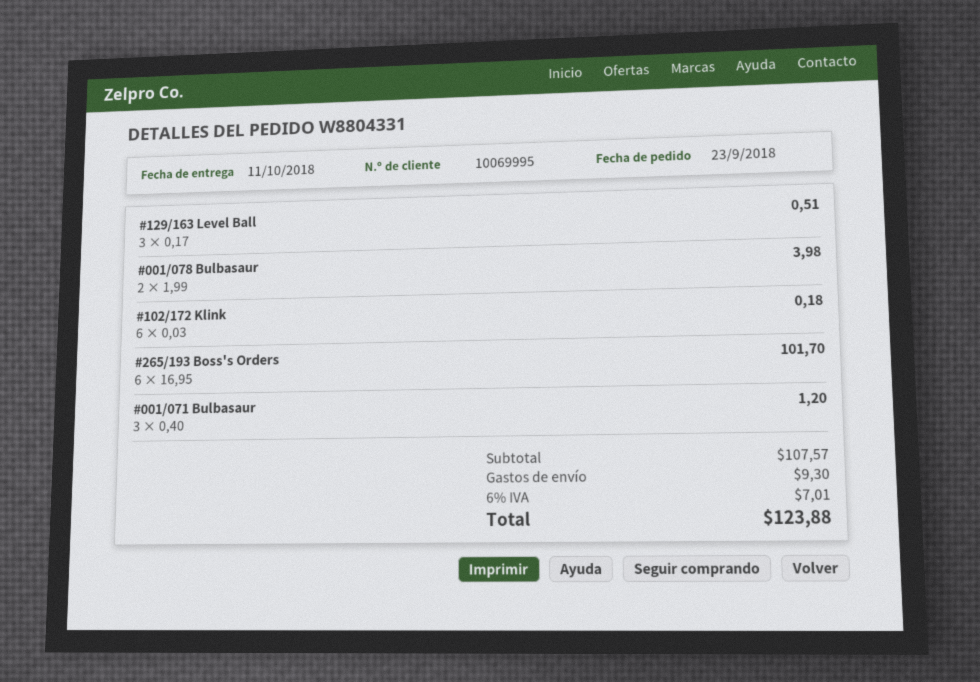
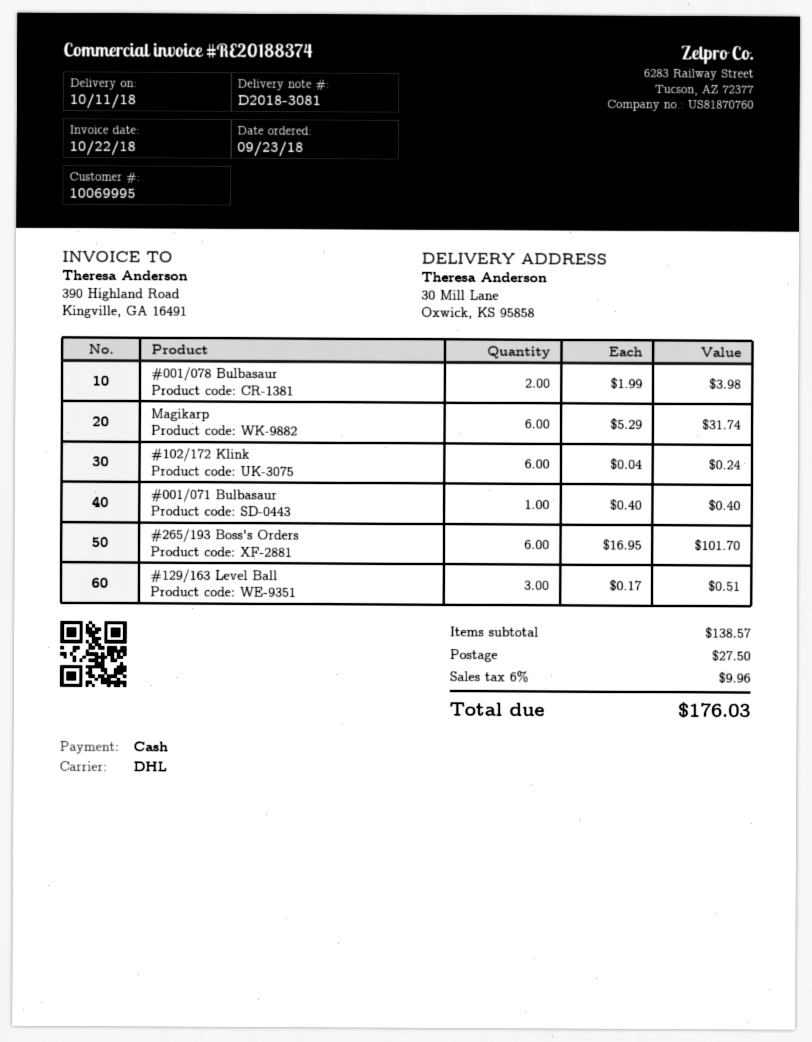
#102/172 Klink: 6 x 0.03 = 0.18 -> 6 x 0.04 = 0.24
#001/071 Bulbasaur: 3 x 0.40 = 1.20 -> 1 x 0.40 = 0.40
Magikarp: none -> 6 x 5.29 = 31.74
subtotal: 107.57 -> 138.57
shipping: 9.30 -> 27.50
tax: 6% = 7.01 -> 6% = 9.96
total: 123.88 -> 176.03

